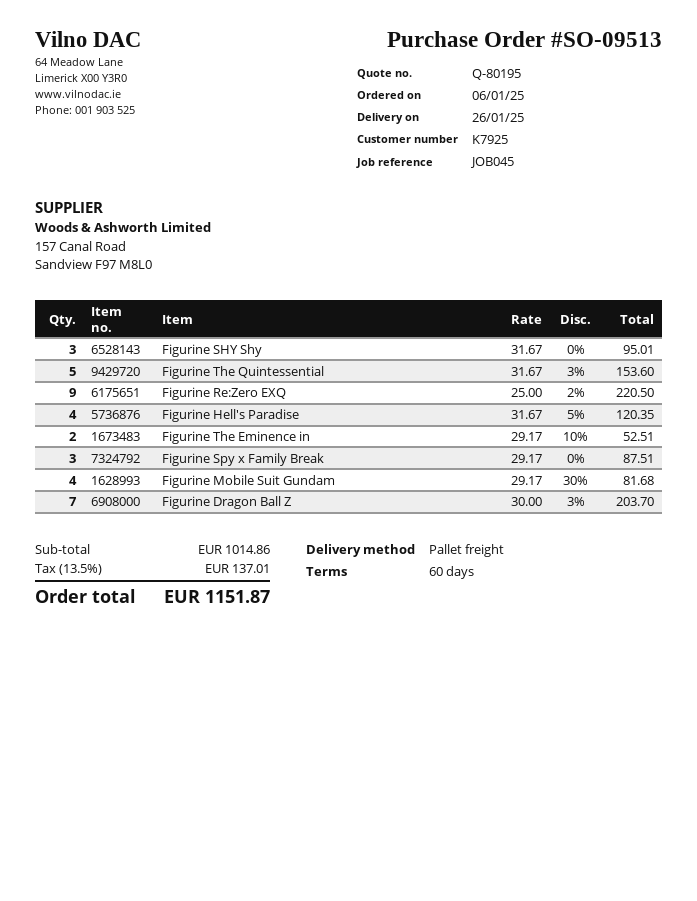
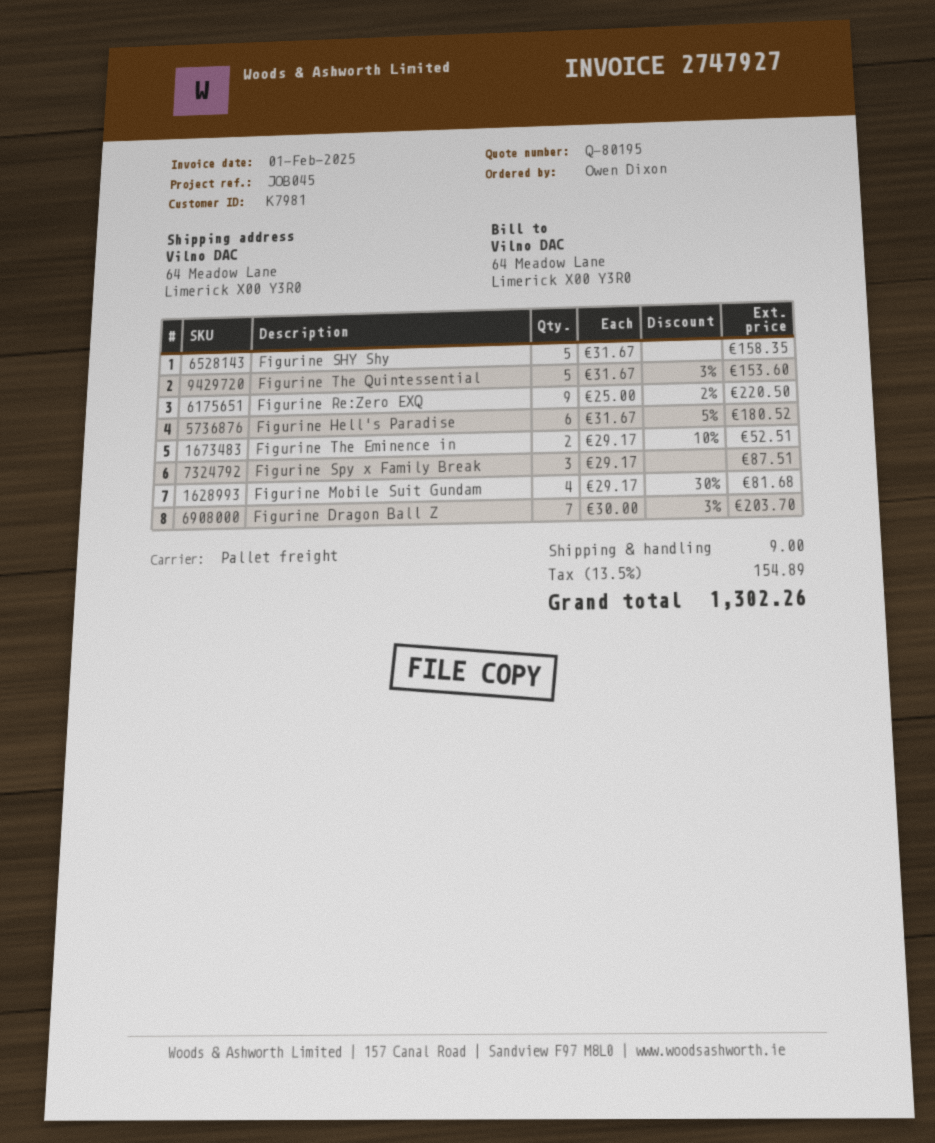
customer number: K7925 -> K7981
Figurine SHY Shy: 3 x 31.67 = 95.01 -> 5 x 31.67 = 158.35
Figurine Hell's Paradise: 4 x 31.67 - 5% = 120.35 -> 6 x 31.67 - 5% = 180.52
shipping: none -> 9.00
tax: 13.5% = 137.01 -> 13.5% = 154.89
total: 1151.87 -> 1302.26

